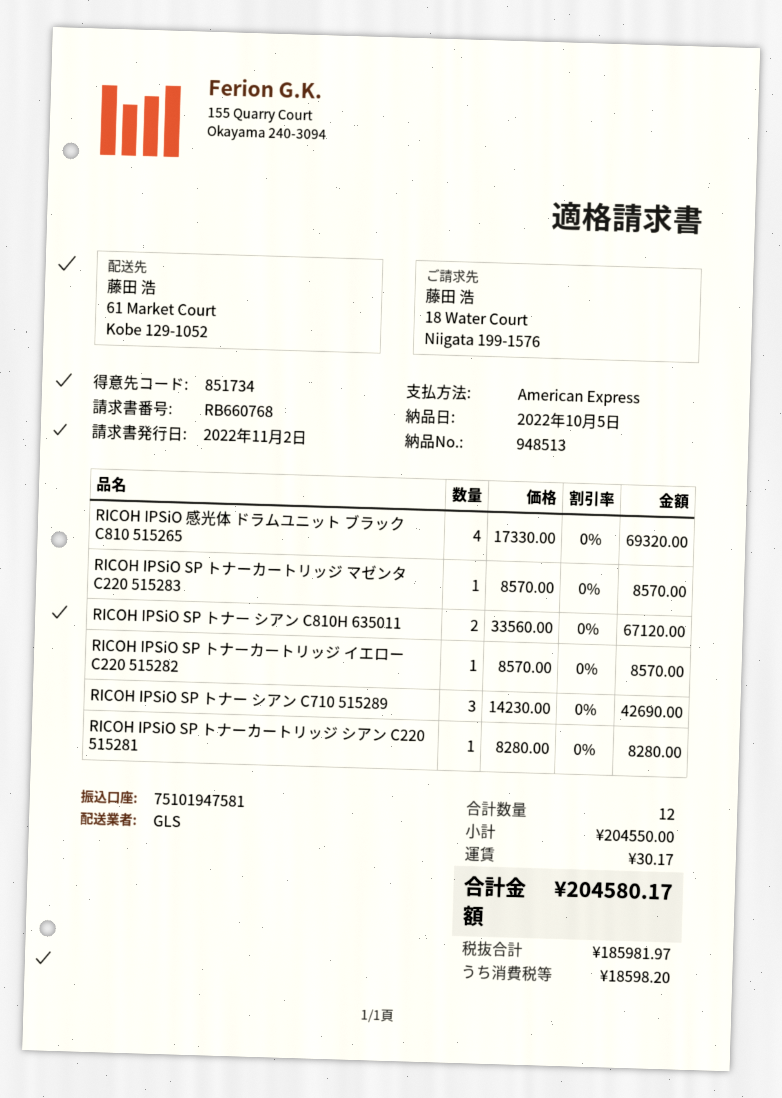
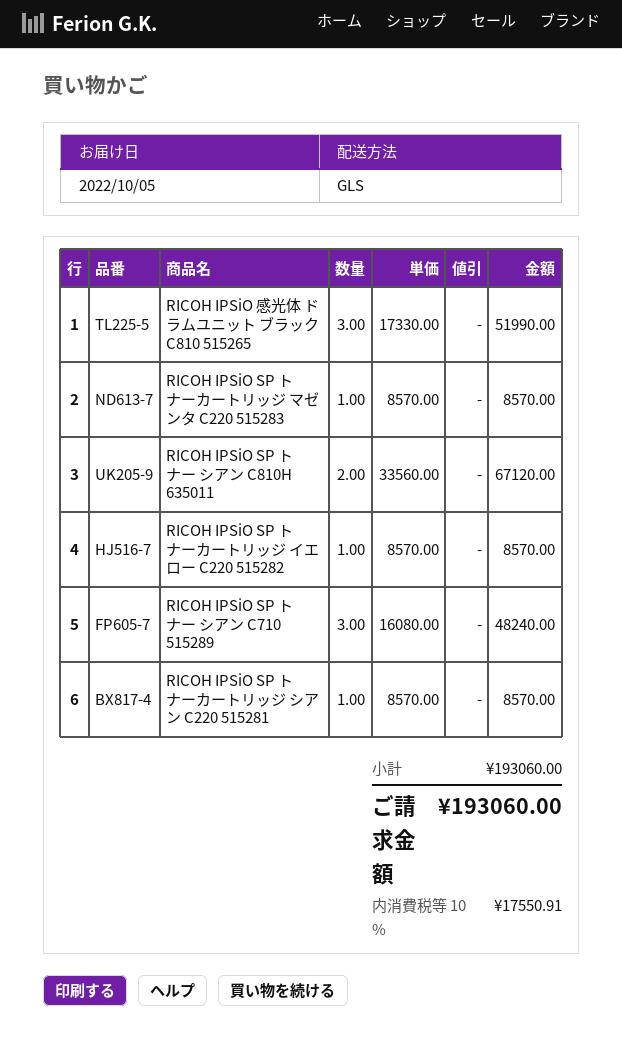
RICOH IPSiO 感光体 ドラムユニット ブラック C810 515265: 4 x 17330.00 = 69320.00 -> 3 x 17330.00 = 51990.00
RICOH IPSiO SP トナー シアン C710 515289: 3 x 14230.00 = 42690.00 -> 3 x 16080.00 = 48240.00
RICOH IPSiO SP トナーカートリッジ シアン C220 515281: 1 x 8280.00 = 8280.00 -> 1 x 8570.00 = 8570.00
subtotal: 204550.00 -> 193060.00
shipping: 30.17 -> none
tax: 18598.20 -> 17550.91
total: 204580.17 -> 193060.00

